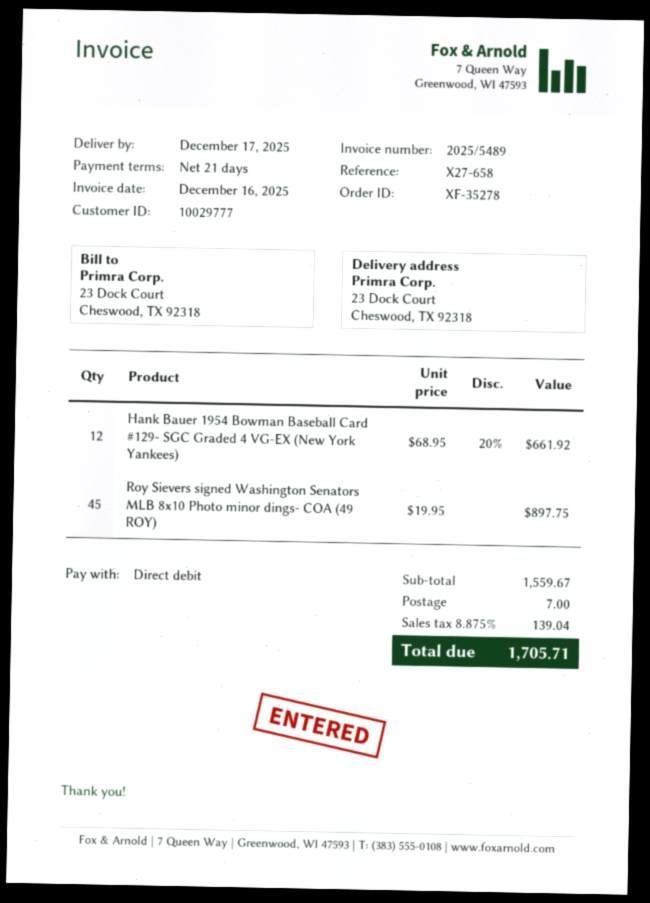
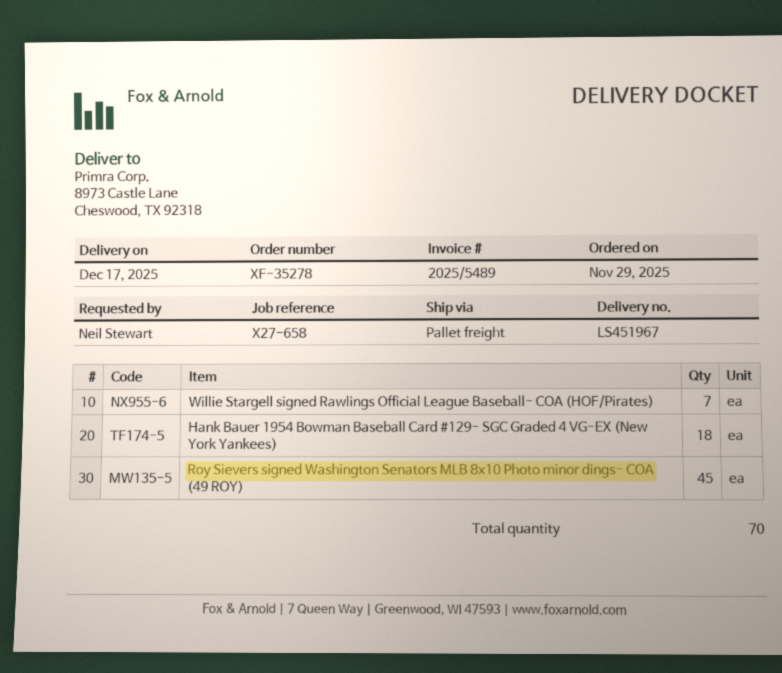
ship to: 23 Dock Court, Cheswood, TX 92318 -> 8973 Castle Lane, Cheswood, TX 92318
Hank Bauer 1954 Bowman Baseball Card #129- SGC Graded 4 VG-EX (New York Yankees): 12 -> 18
Willie Stargell signed Rawlings Official League Baseball- COA (HOF/Pirates): none -> 7

